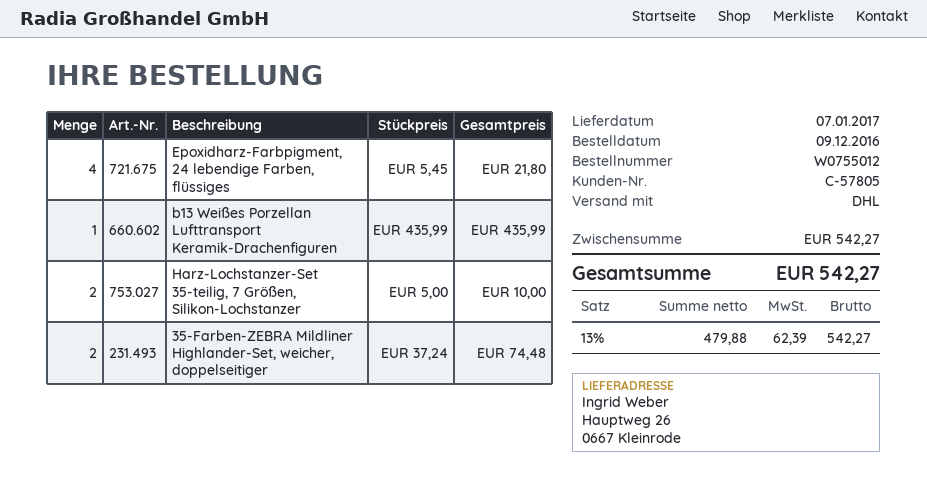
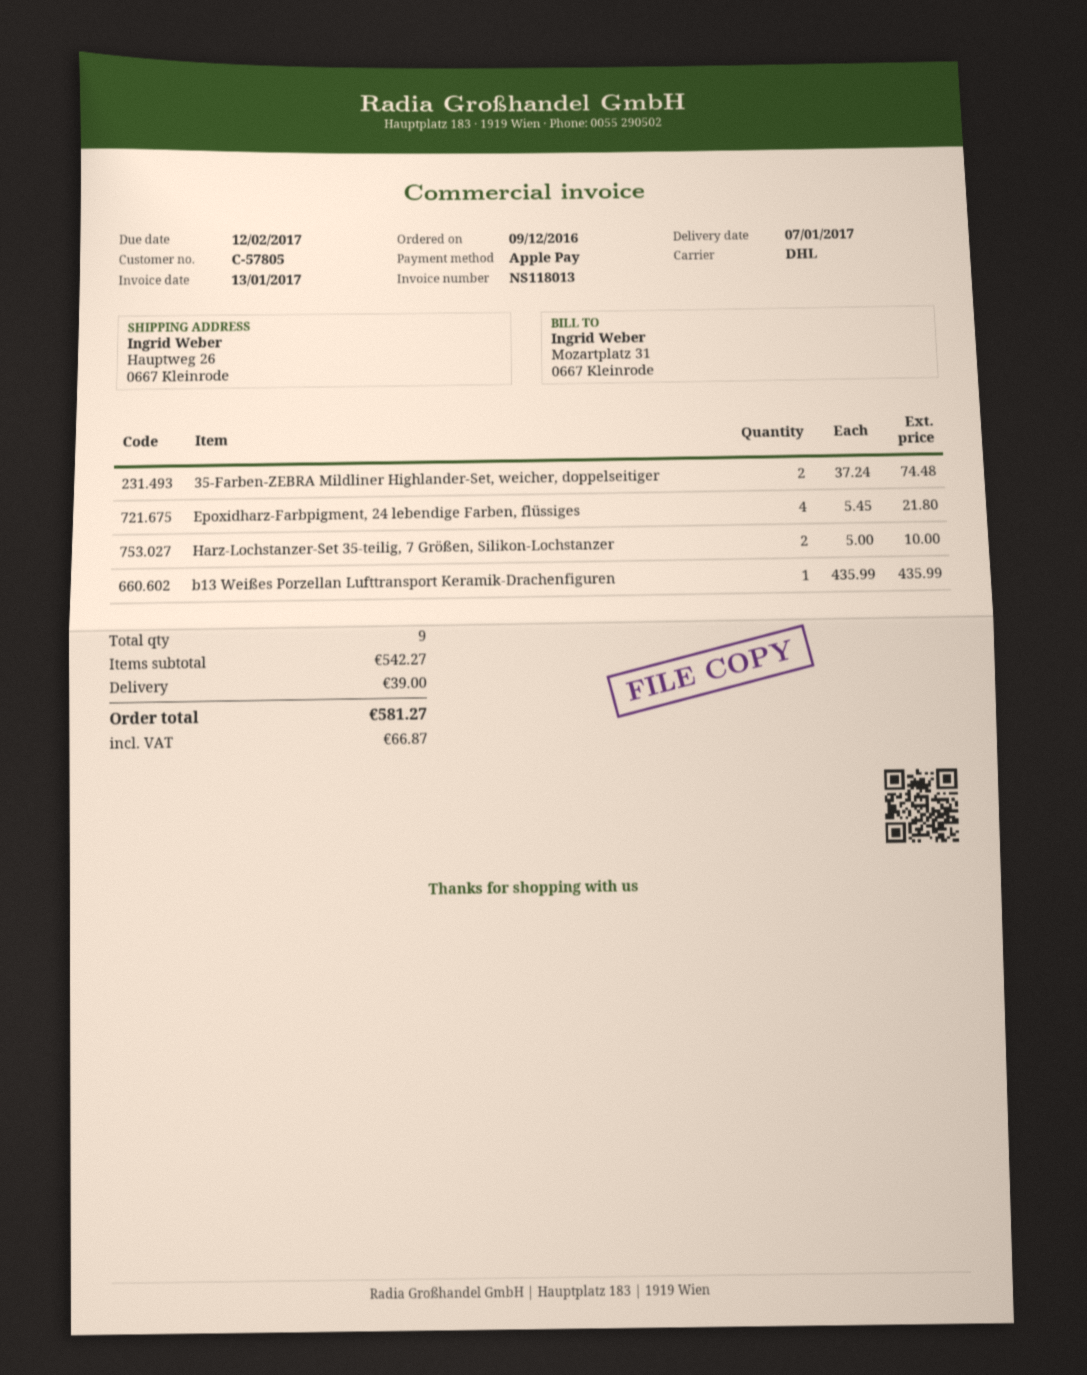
shipping: none -> 39.00
tax: 62.39 -> 66.87
total: 542.27 -> 581.27

